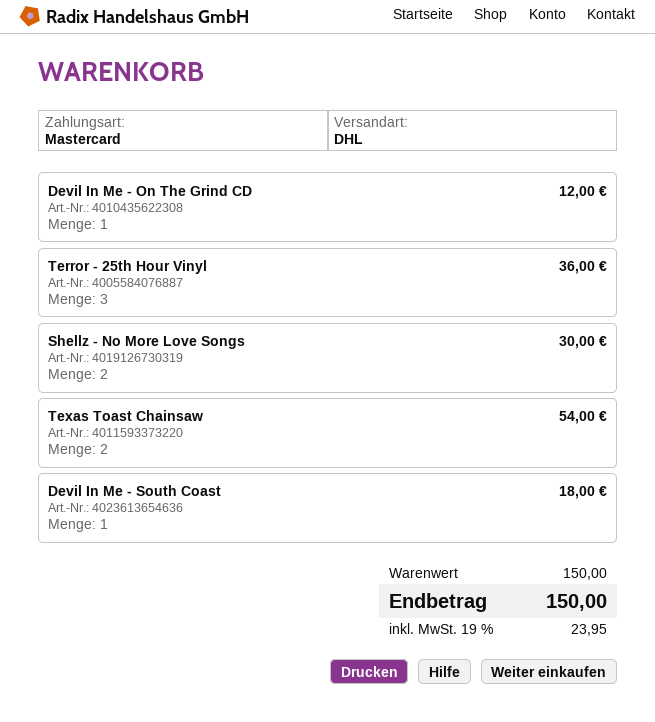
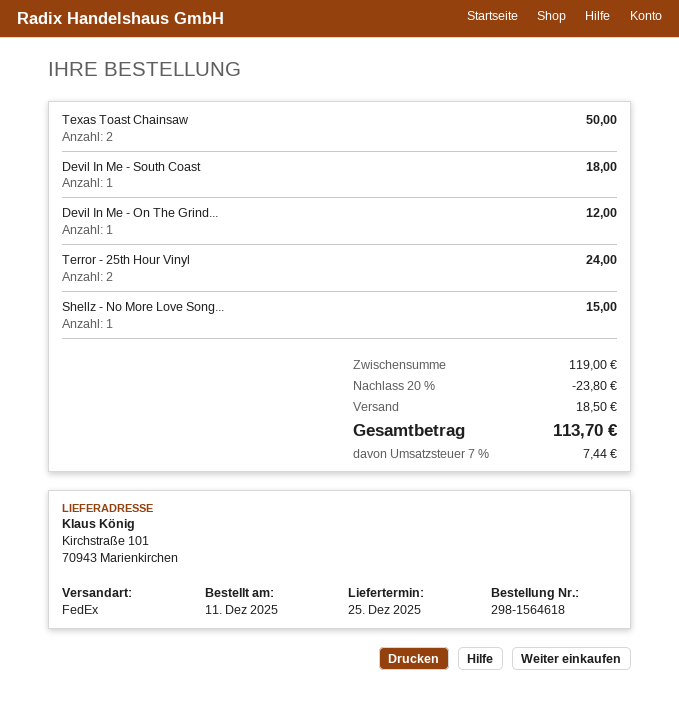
shipping method: DHL -> FedEx
Terror - 25th Hour Vinyl: 3 for 36.00 -> 2 for 24.00
Shellz - No More Love Songs: 2 for 30.00 -> 1 for 15.00
Texas Toast Chainsaw: 2 for 54.00 -> 2 for 50.00
subtotal: 150.00 -> 119.00
discount: none -> 20% = 23.80
shipping: none -> 18.50
tax: 19% = 23.95 -> 7% = 7.44
total: 150.00 -> 113.70

